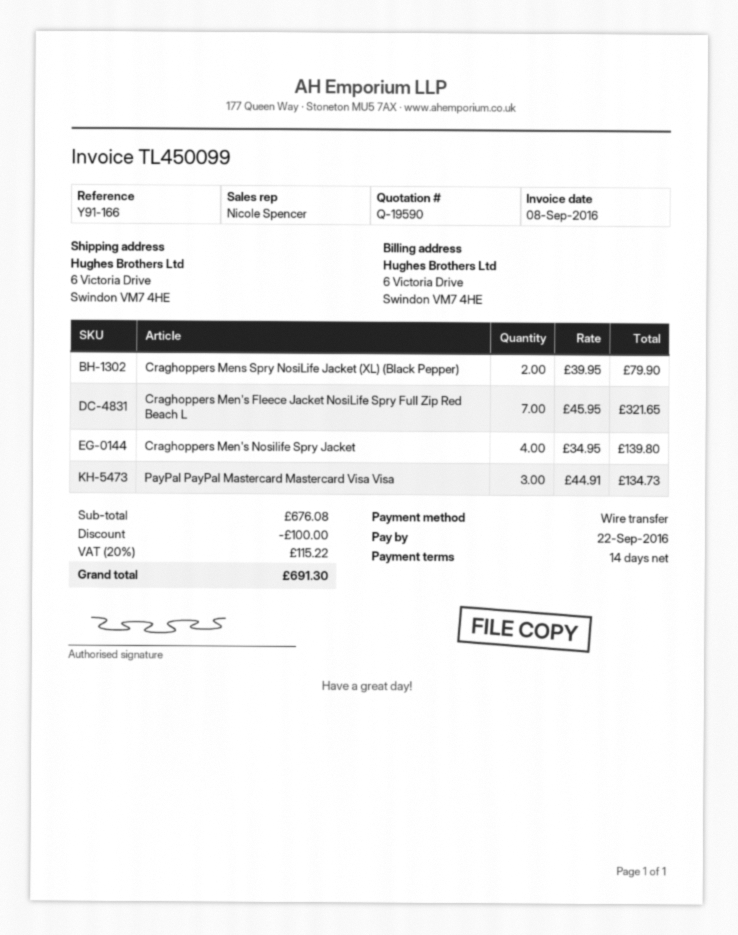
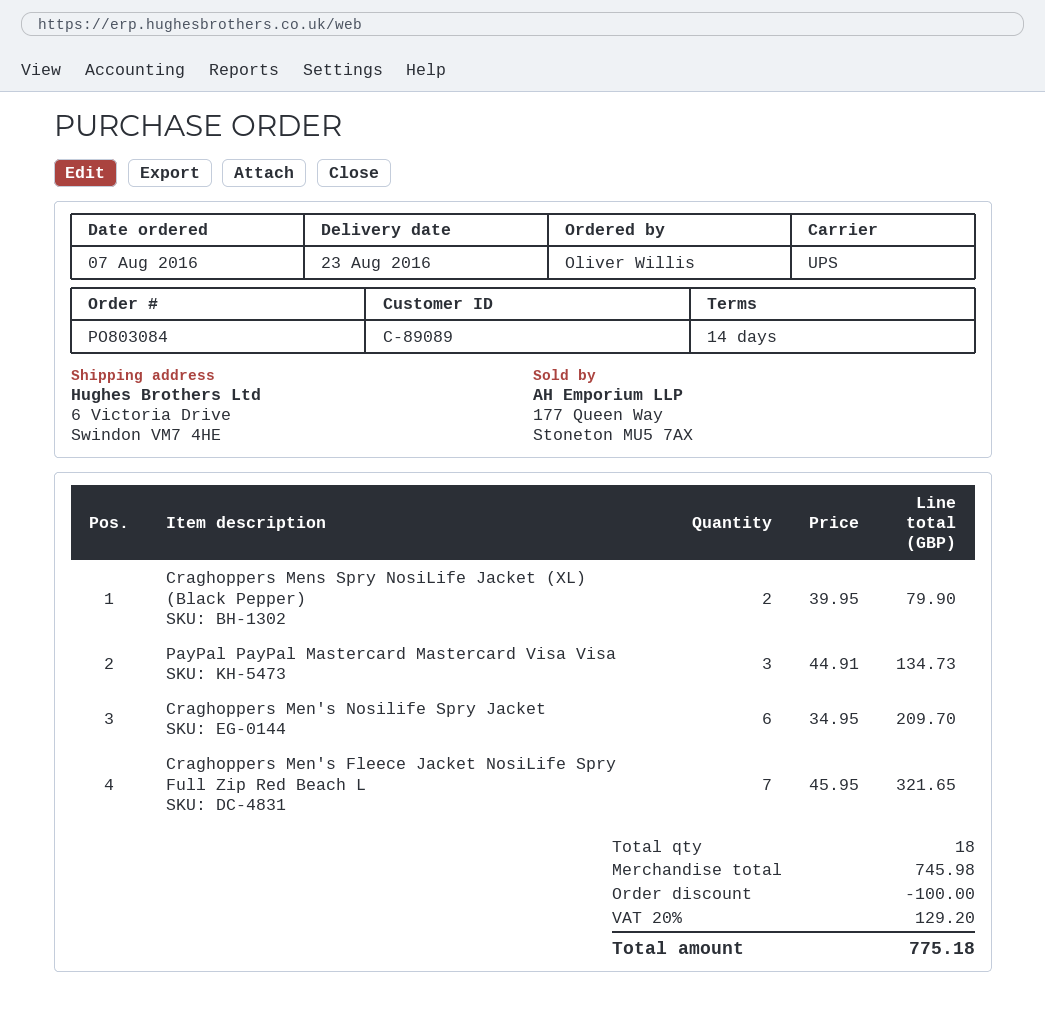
Craghoppers Men's Nosilife Spry Jacket: 4 x 34.95 = 139.80 -> 6 x 34.95 = 209.70
subtotal: 676.08 -> 745.98
tax: 20% = 115.22 -> 20% = 129.20
total: 691.30 -> 775.18

